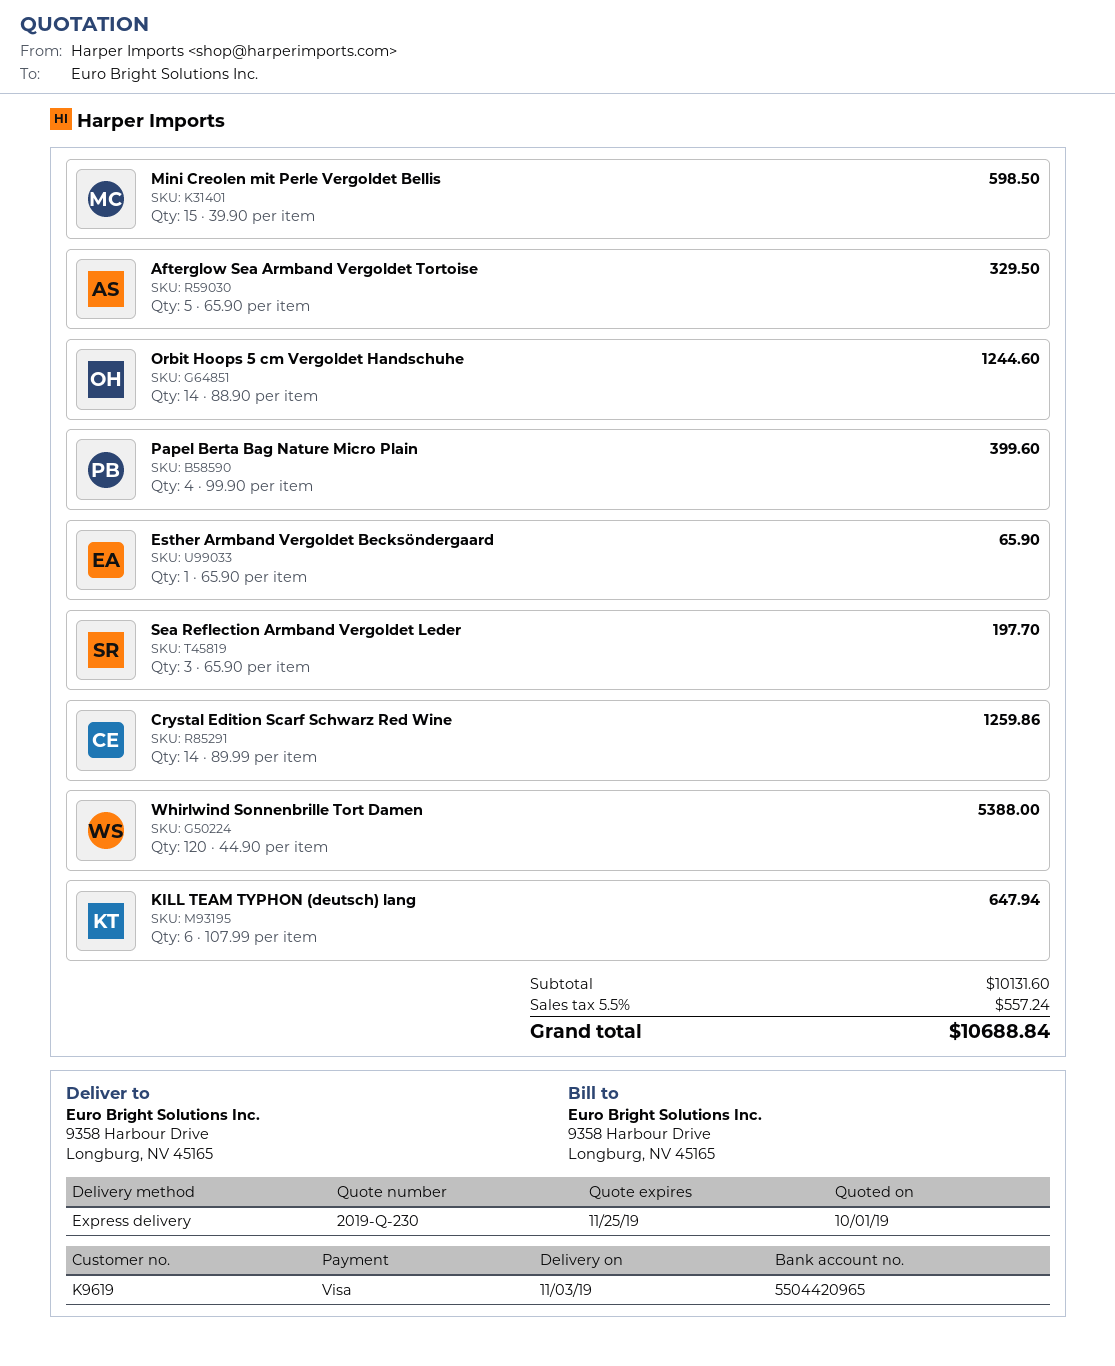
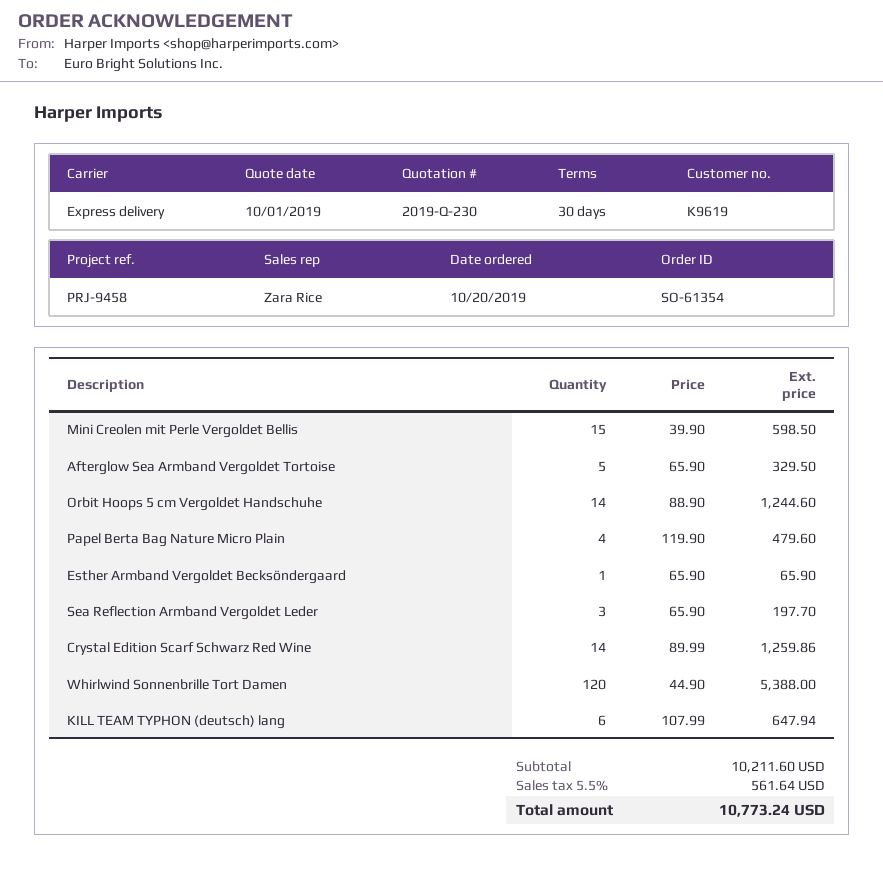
Papel Berta Bag Nature Micro Plain: 4 x 99.90 = 399.60 -> 4 x 119.90 = 479.60
subtotal: 10131.60 -> 10211.60
tax: 5.5% = 557.24 -> 5.5% = 561.64
total: 10688.84 -> 10773.24

